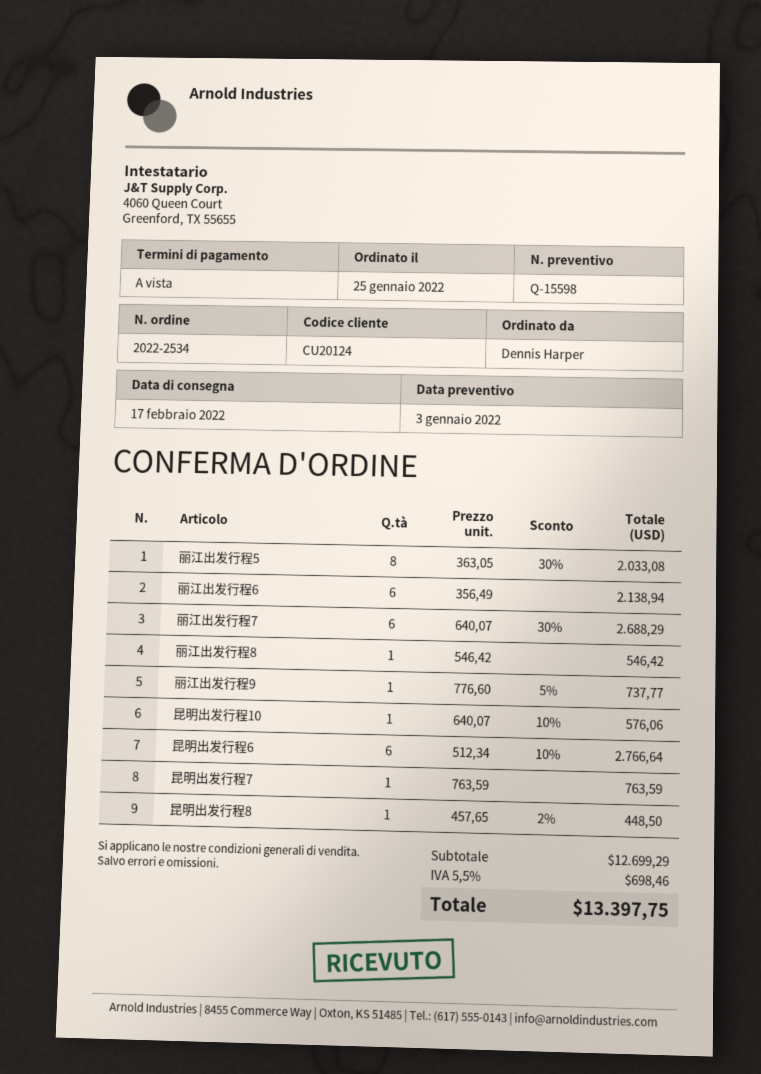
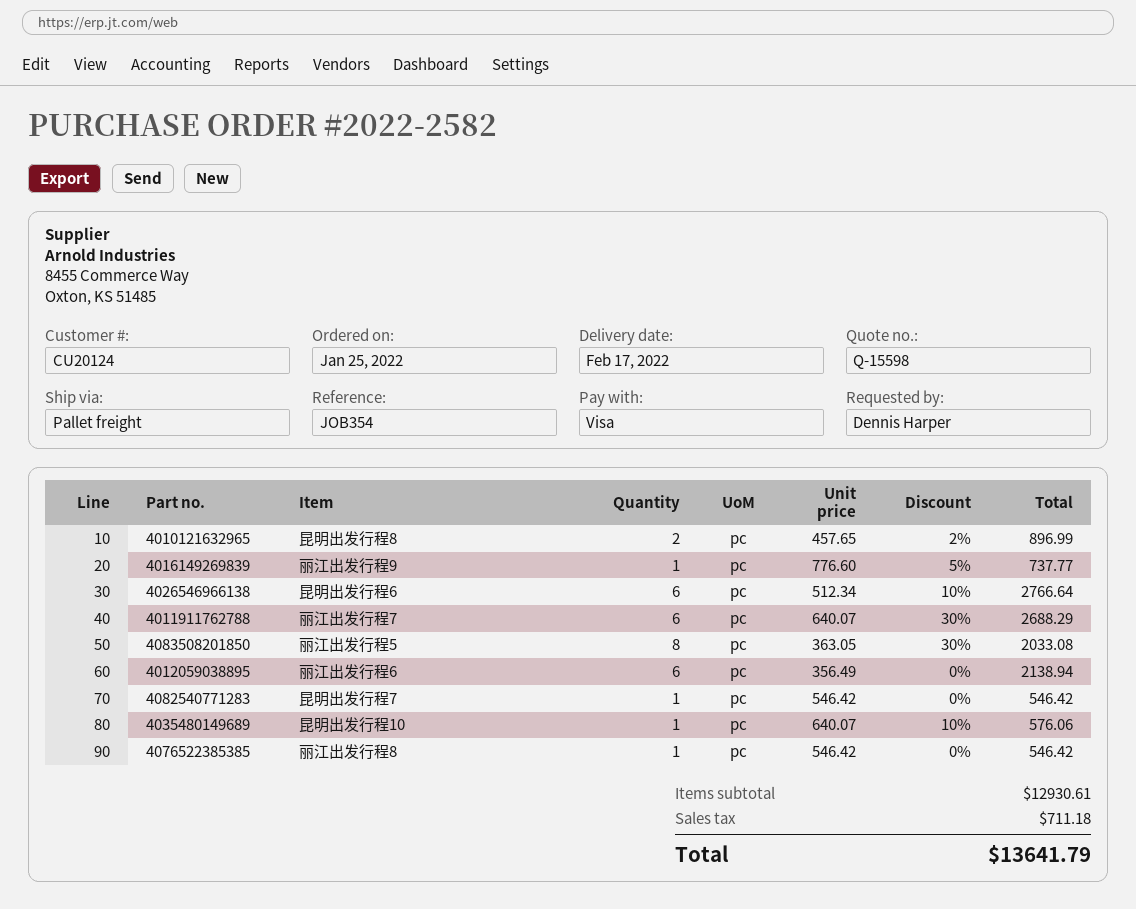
order number: 2022-2534 -> 2022-2582
昆明出发行程7: 1 x 763.59 = 763.59 -> 1 x 546.42 = 546.42
昆明出发行程8: 1 x 457.65 - 2% = 448.50 -> 2 x 457.65 - 2% = 896.99
subtotal: 12699.29 -> 12930.61
tax: 698.46 -> 711.18
total: 13397.75 -> 13641.79

